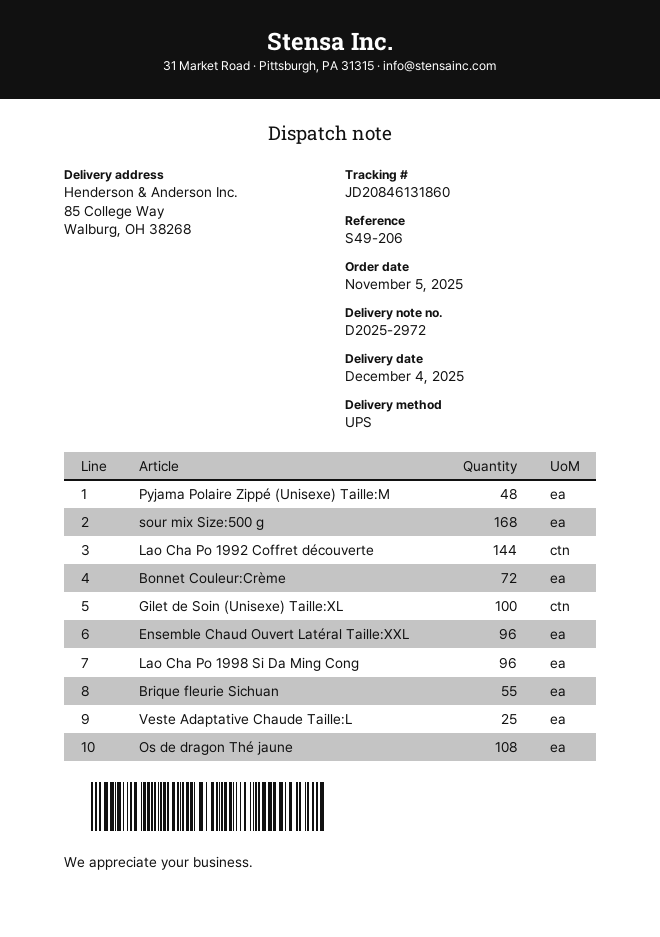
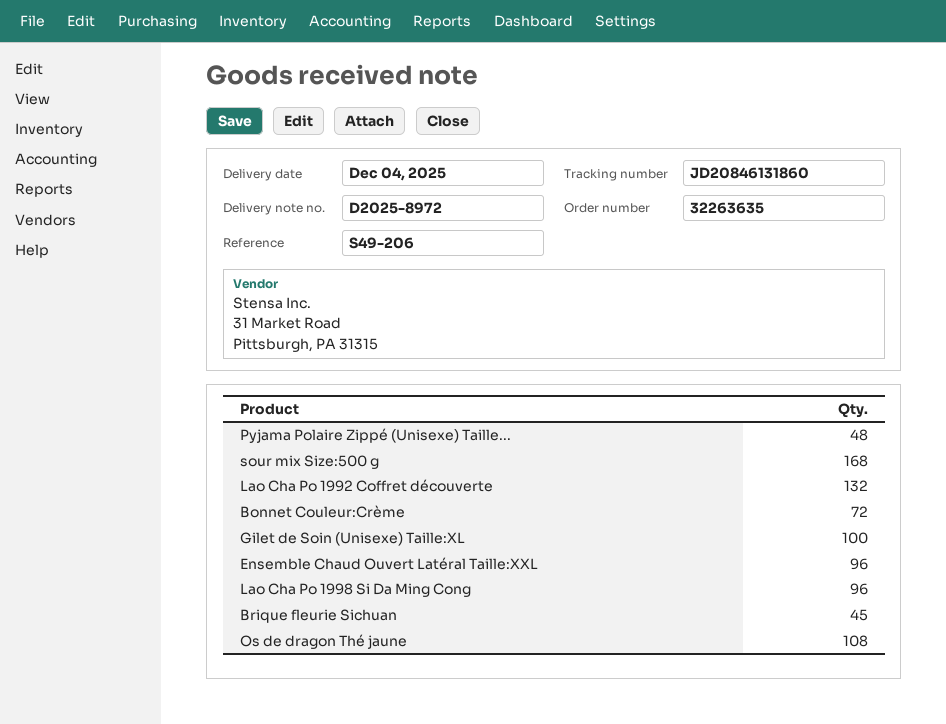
delivery note number: D2025-2972 -> D2025-8972
Lao Cha Po 1992 Coffret découverte: 144 -> 132
Brique fleurie Sichuan: 55 -> 45
Veste Adaptative Chaude Taille:L: 25 -> none

